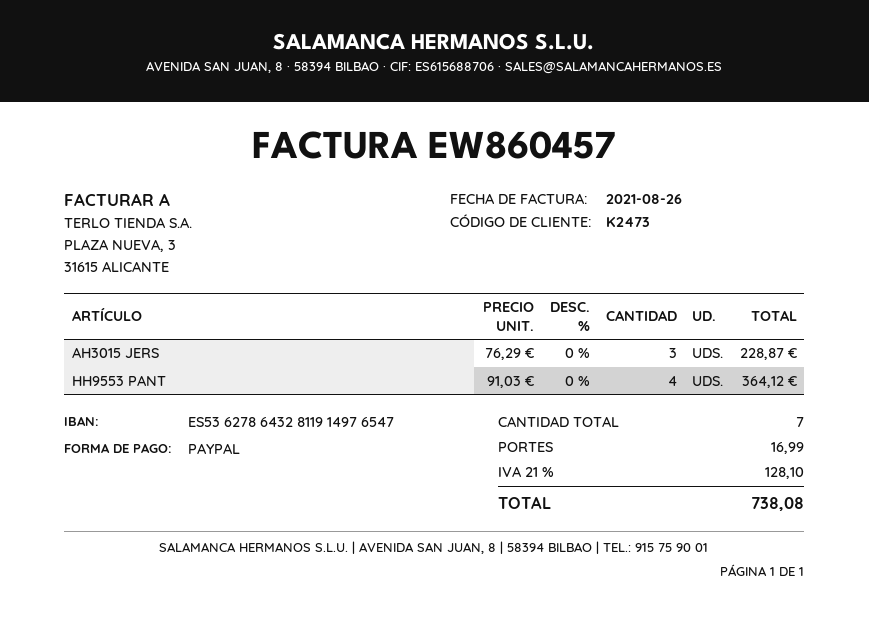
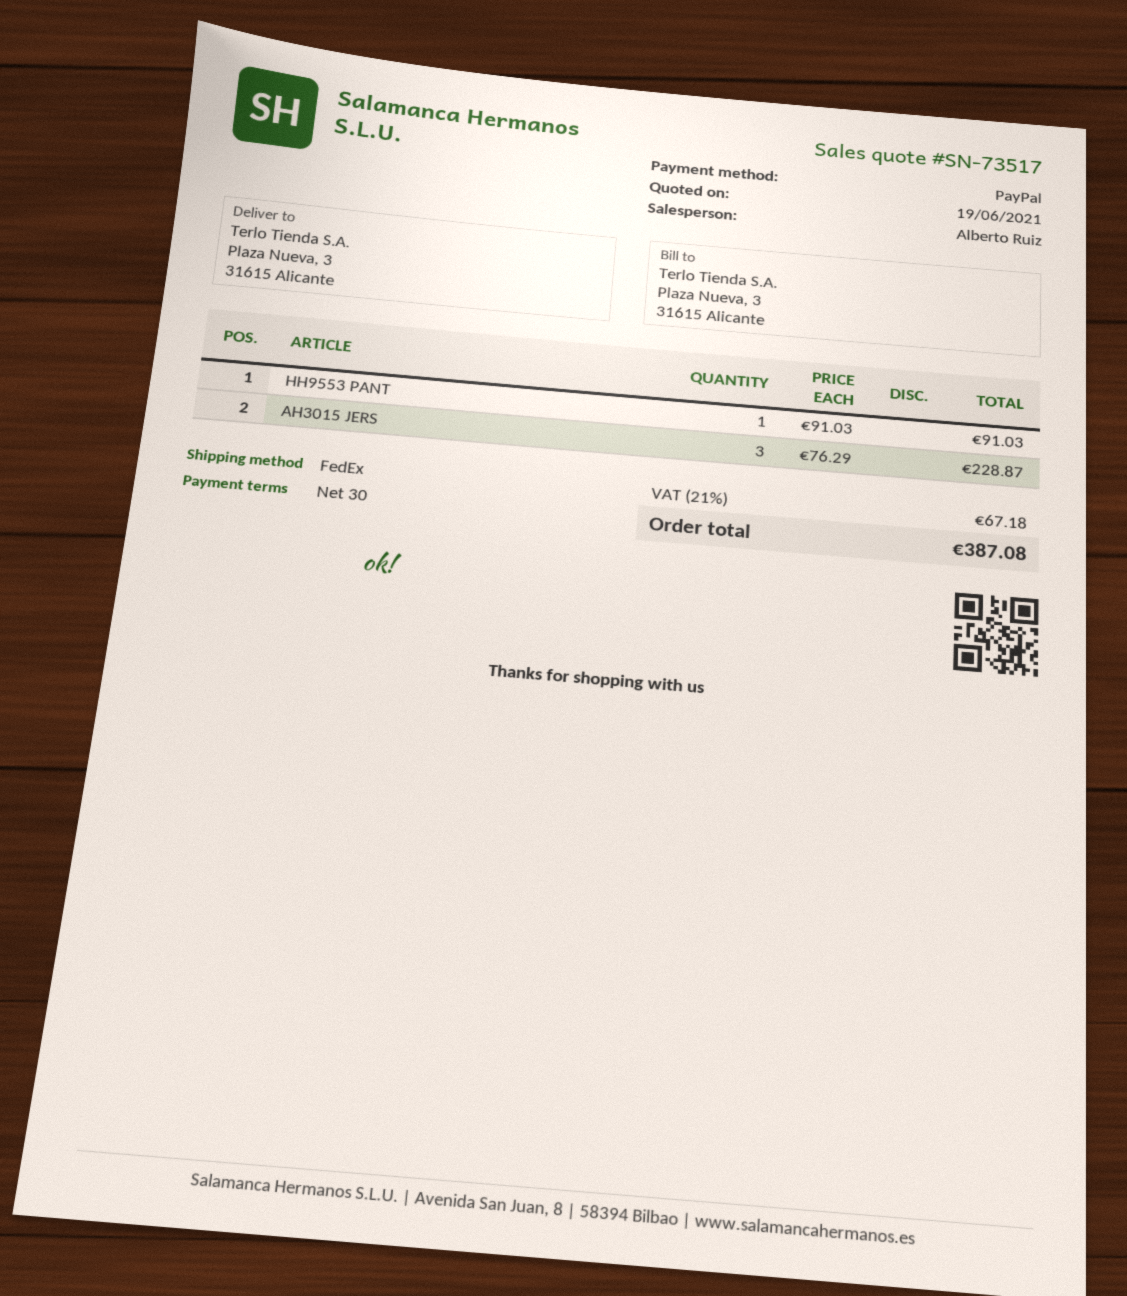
HH9553 PANT: 4 x 91.03 = 364.12 -> 1 x 91.03 = 91.03
shipping: 16.99 -> none
tax: 21% = 128.10 -> 21% = 67.18
total: 738.08 -> 387.08

